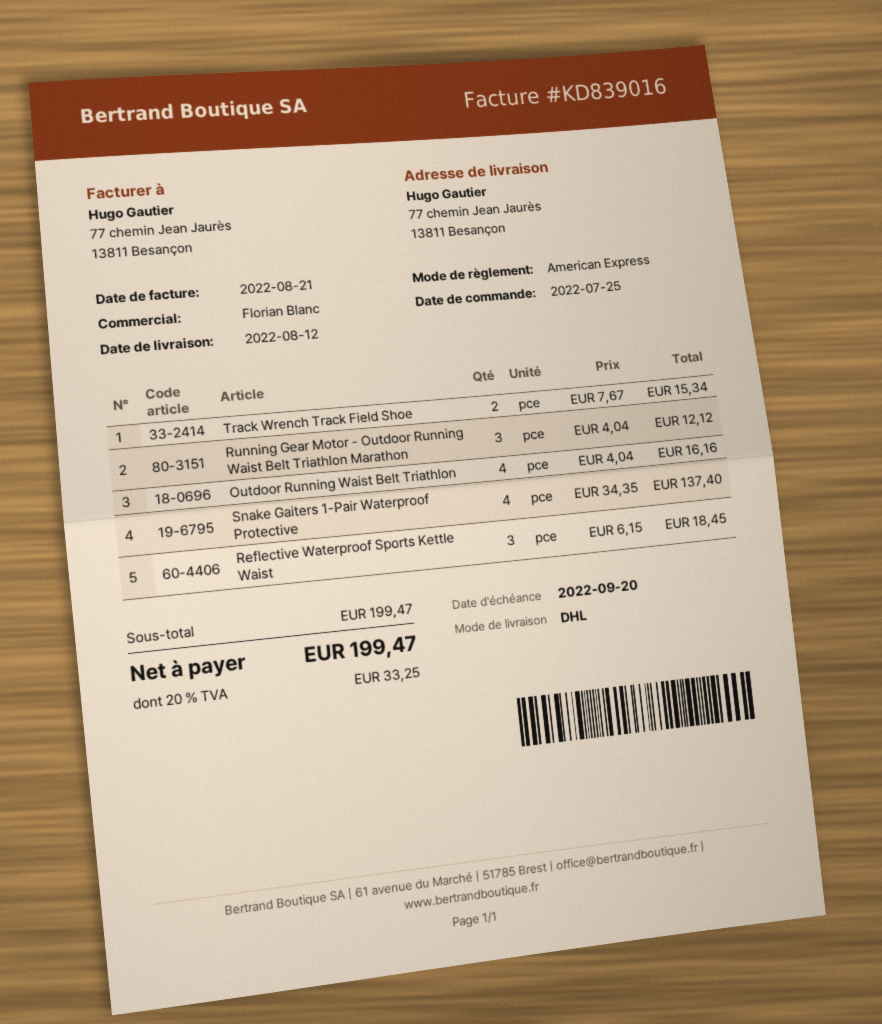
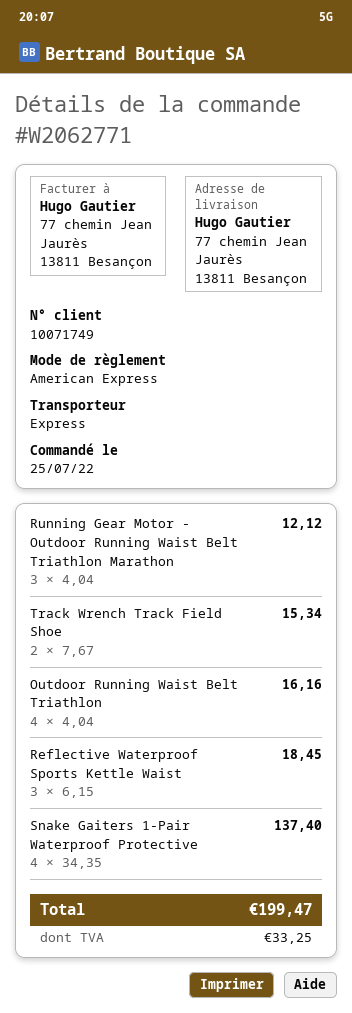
shipping method: DHL -> express

